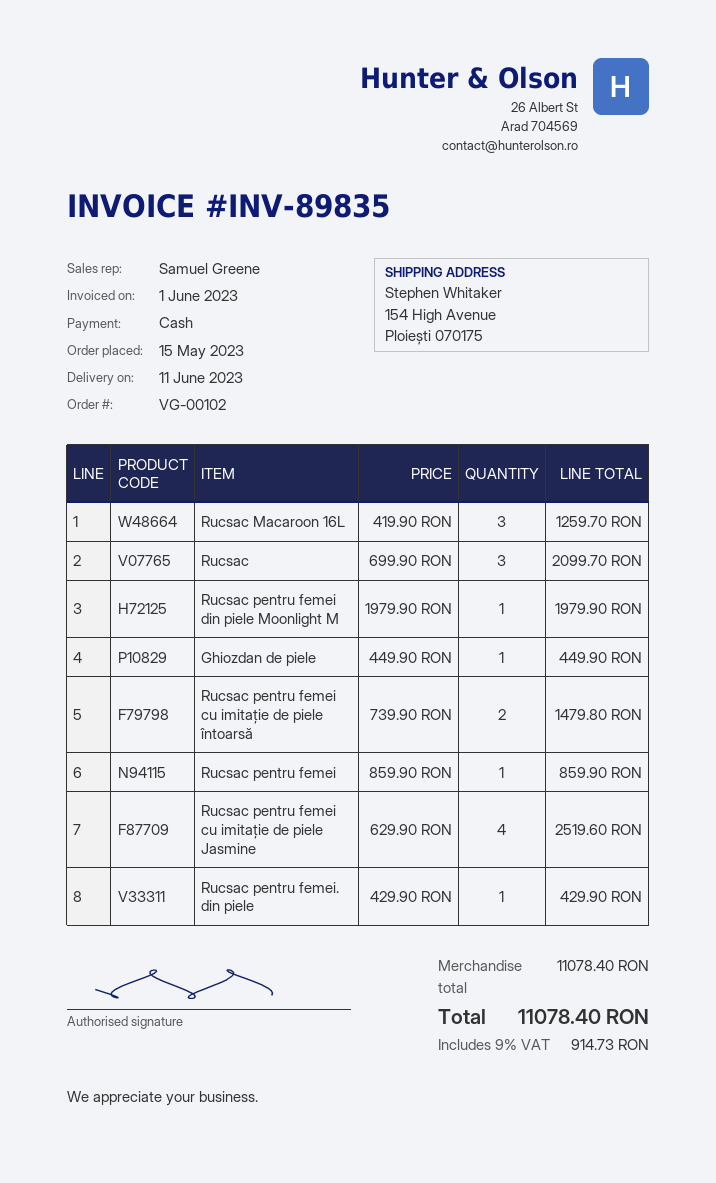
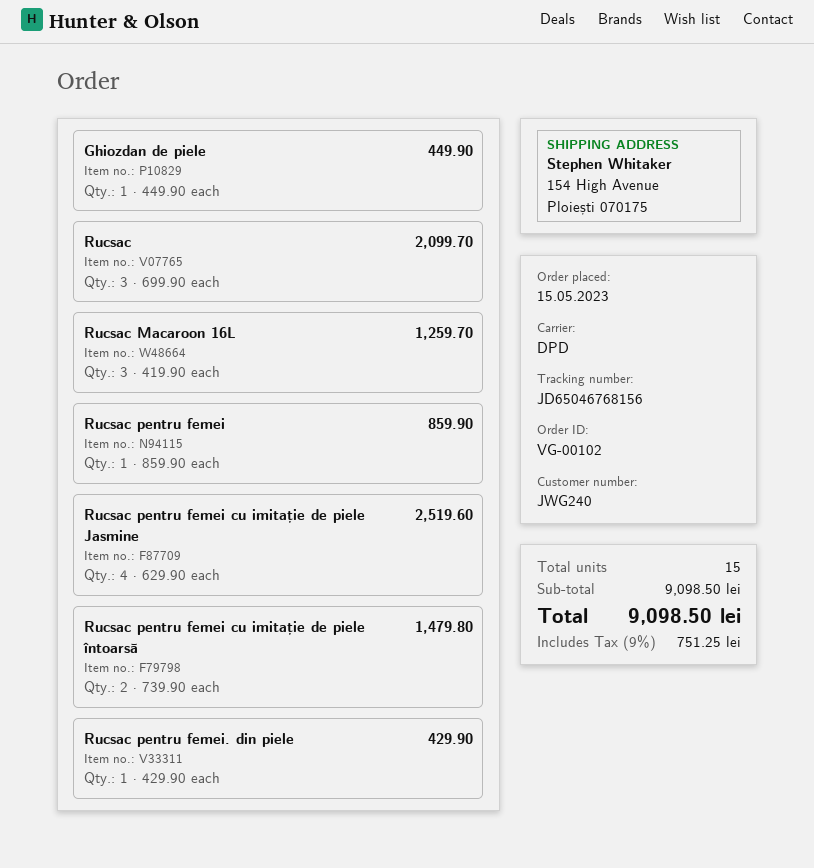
Rucsac pentru femei din piele Moonlight M: 1 x 1979.90 = 1979.90 -> none
subtotal: 11078.40 -> 9098.50
tax: 9% = 914.73 -> 9% = 751.25
total: 11078.40 -> 9098.50

